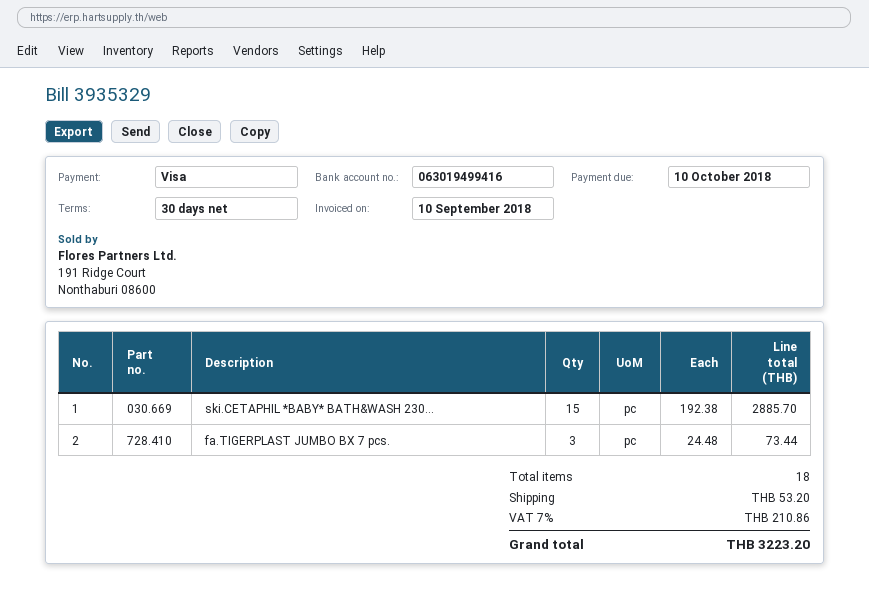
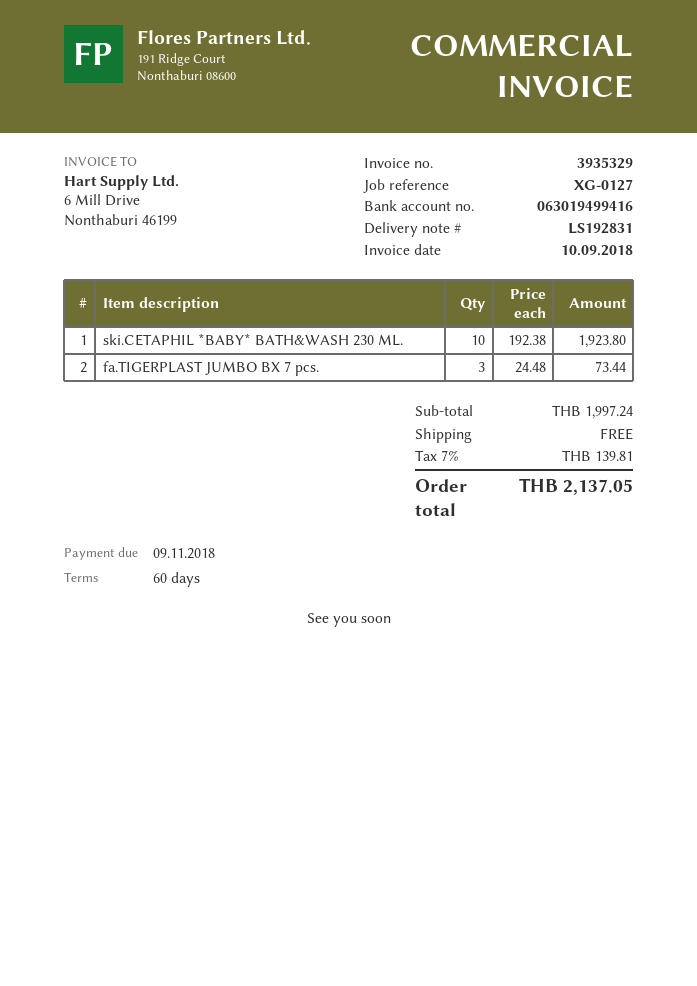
payment terms: 30 days -> 60 days
due date: 2018-10-10 -> 2018-11-09
ski.CETAPHIL *BABY* BATH&WASH 230...: 15 x 192.38 = 2885.70 -> 10 x 192.38 = 1923.80
shipping: 53.20 -> 0.00
tax: 7% = 210.86 -> 7% = 139.81
total: 3223.20 -> 2137.05

